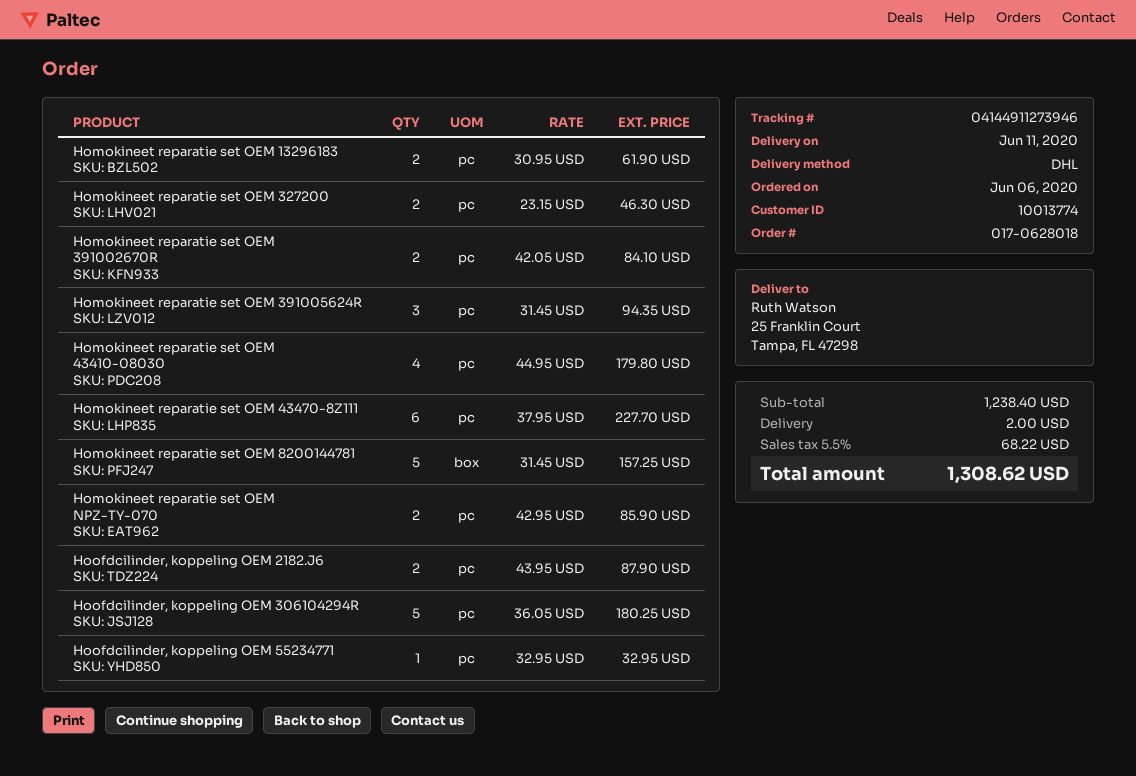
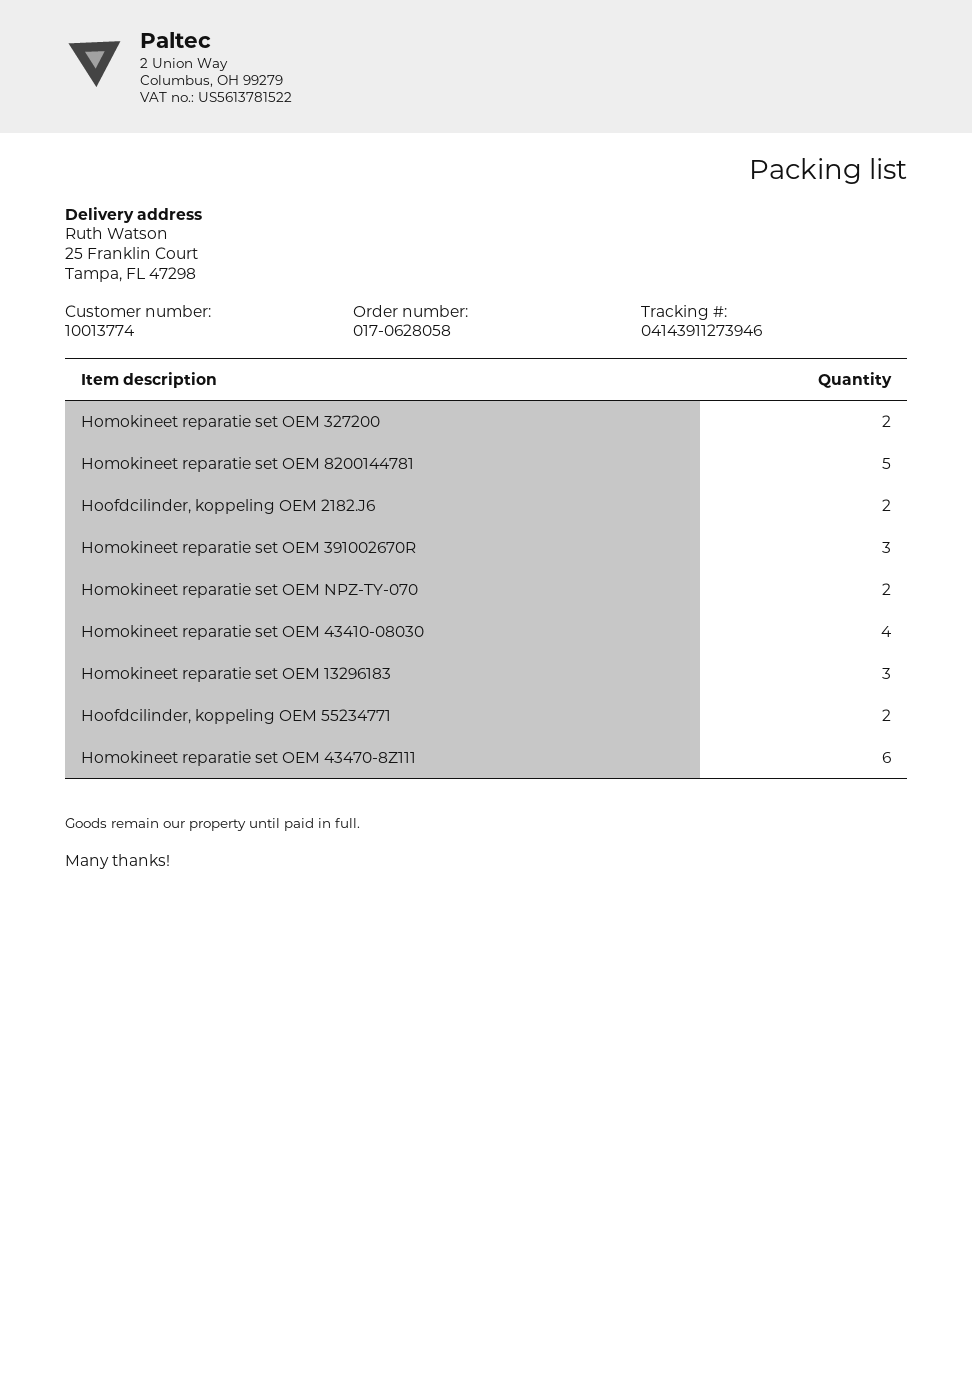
order number: 017-0628018 -> 017-0628058
tracking number: 04144911273946 -> 04143911273946
Homokineet reparatie set OEM 13296183: 2 -> 3
Homokineet reparatie set OEM 391002670R: 2 -> 3
Homokineet reparatie set OEM 391005624R: 3 -> none
Hoofdcilinder, koppeling OEM 306104294R: 5 -> none
Hoofdcilinder, koppeling OEM 55234771: 1 -> 2

